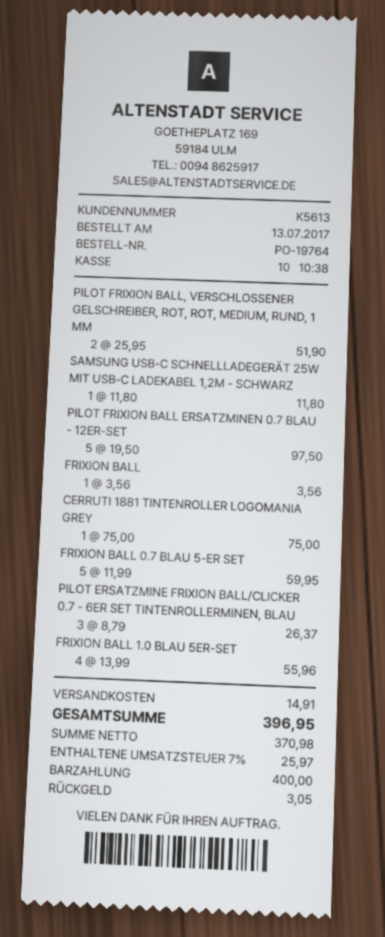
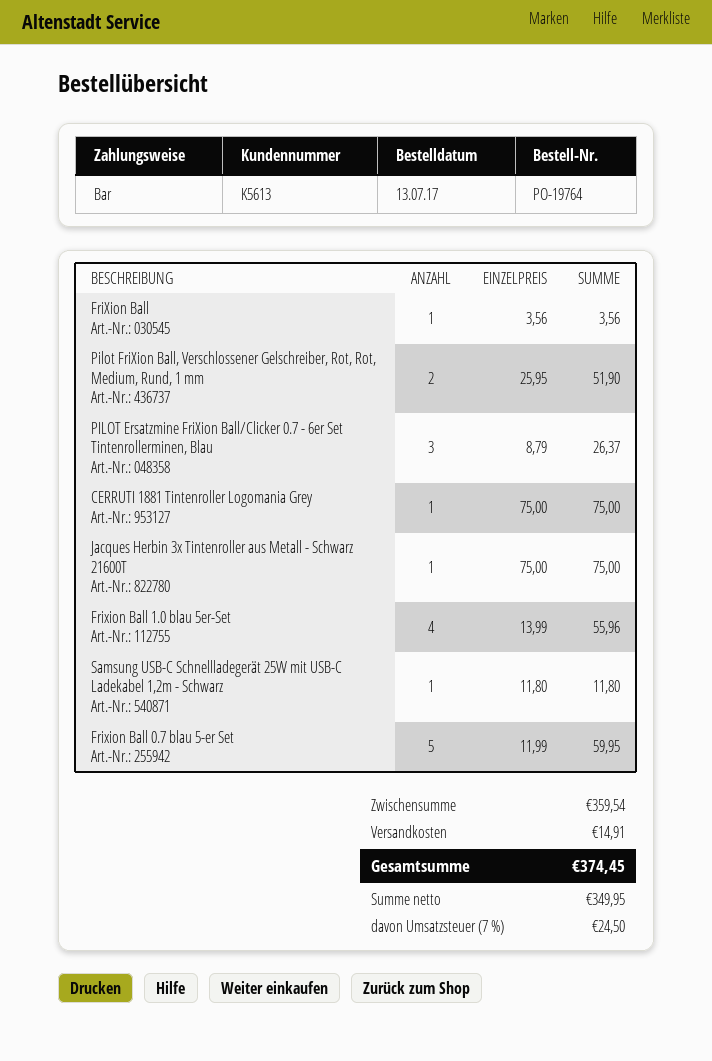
PILOT FRIXION BALL ERSATZMINEN 0.7 BLAU - 12ER-SET: 5 x 19.50 = 97.50 -> none
Jacques Herbin 3x Tintenroller aus Metall - Schwarz 21600T: none -> 1 x 75.00 = 75.00
net: 370.98 -> 349.95
tax: 7% = 25.97 -> 7% = 24.50
total: 396.95 -> 374.45

